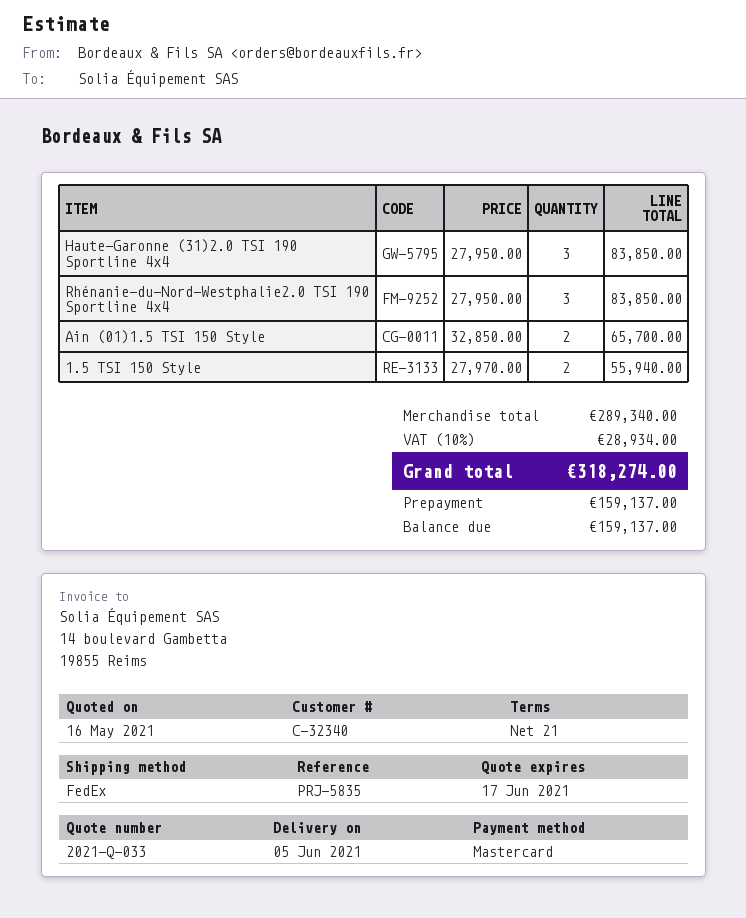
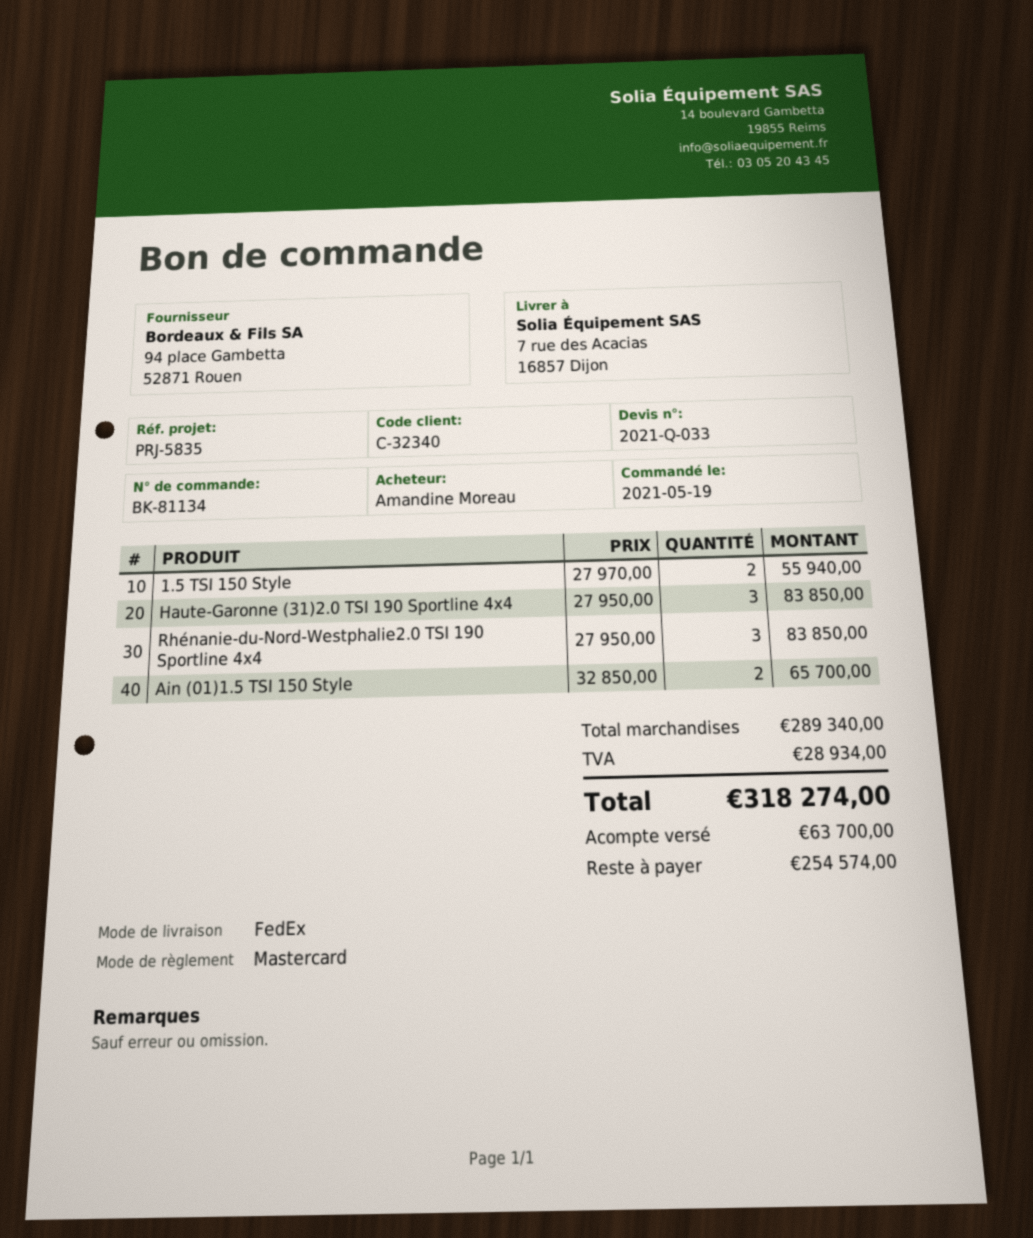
deposit: 159137.00 -> 63700.00
balance: 159137.00 -> 254574.00

